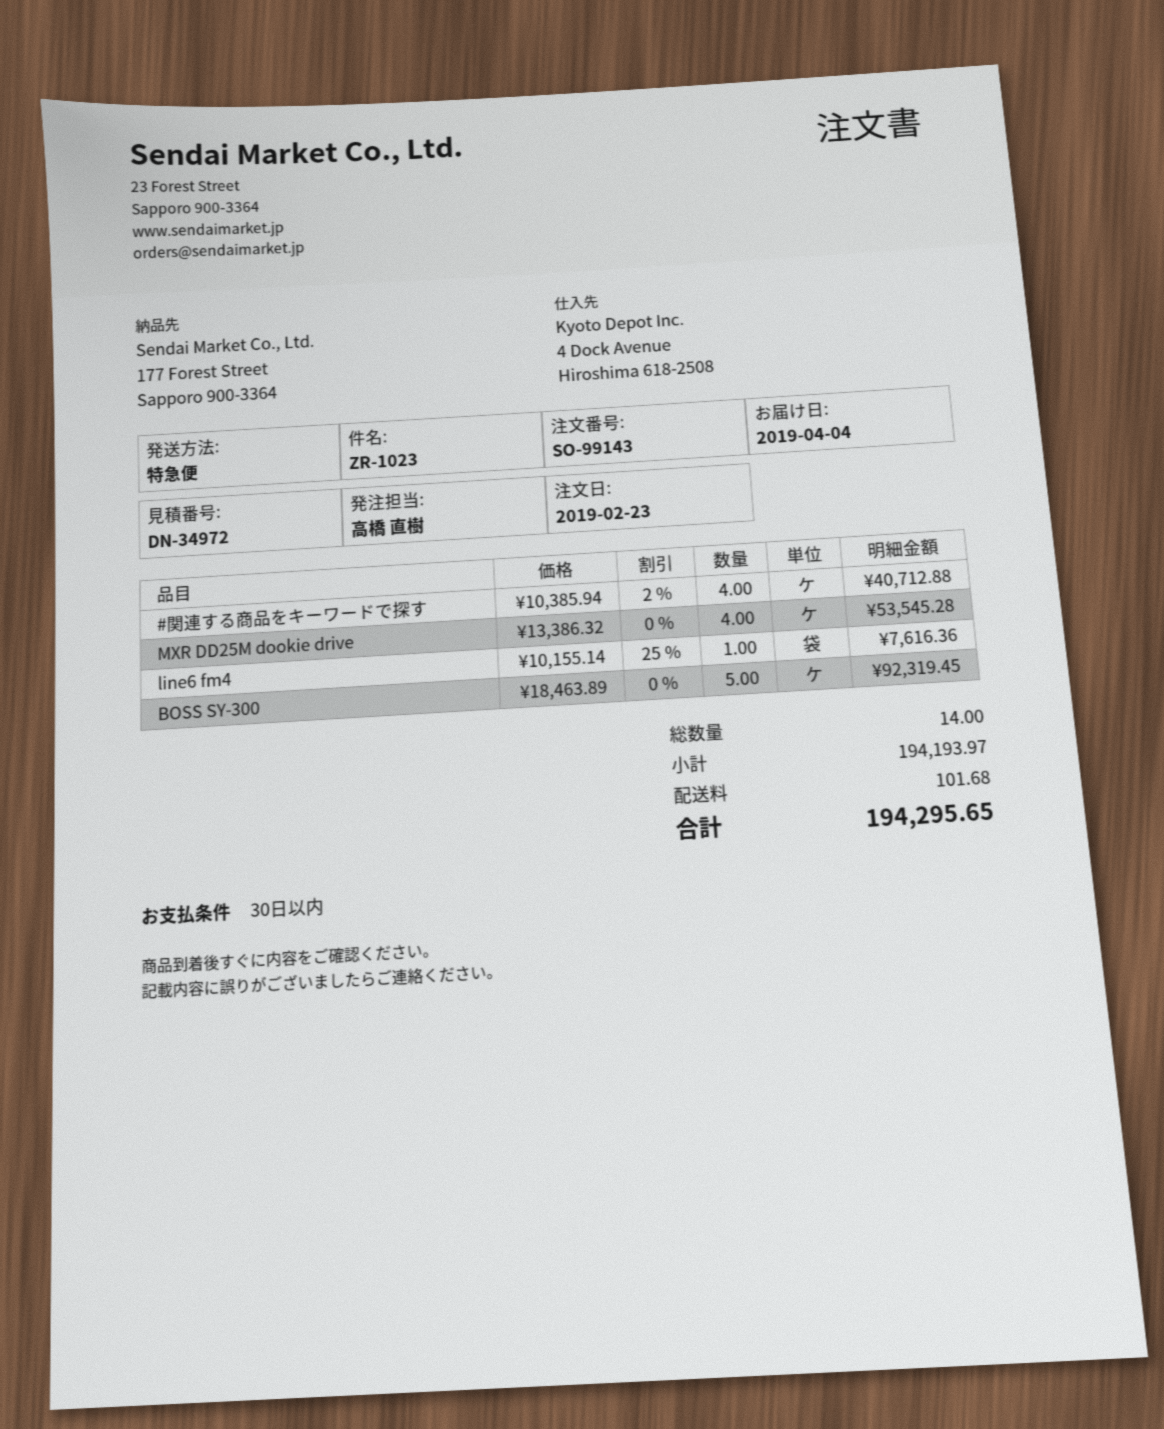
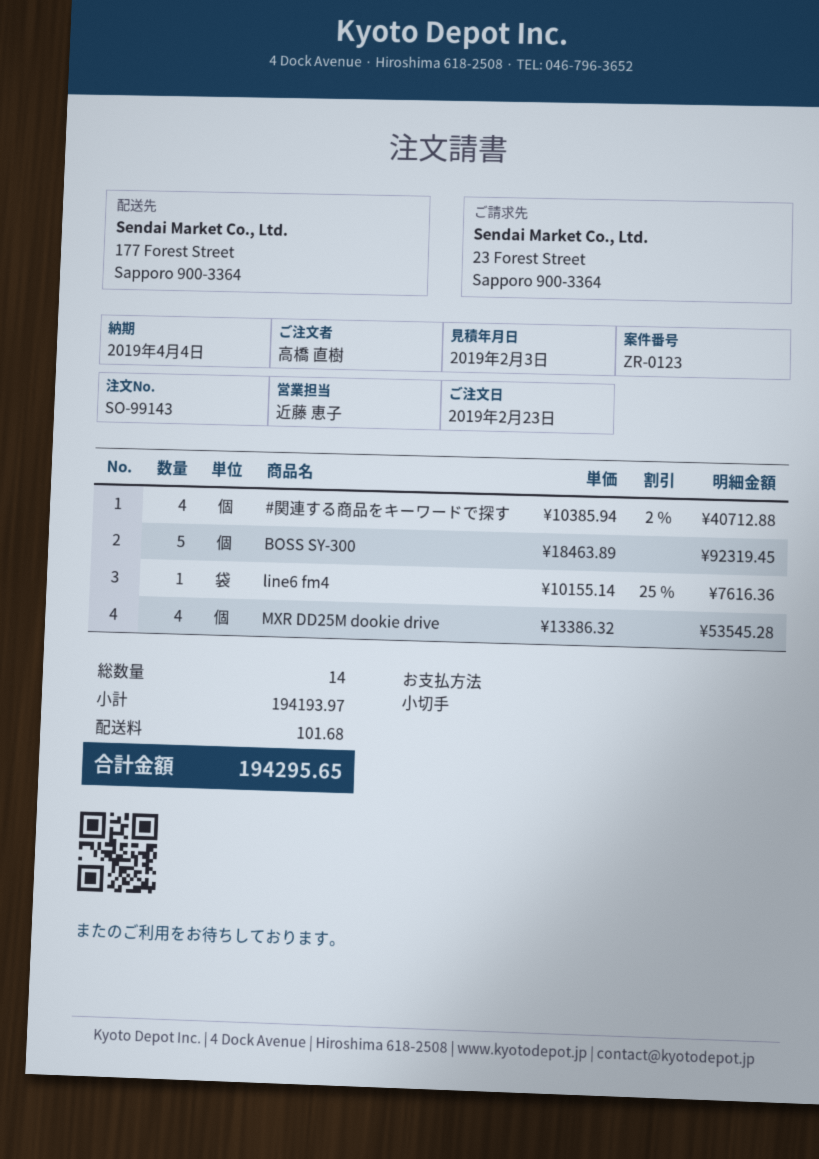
reference: ZR-1023 -> ZR-0123

